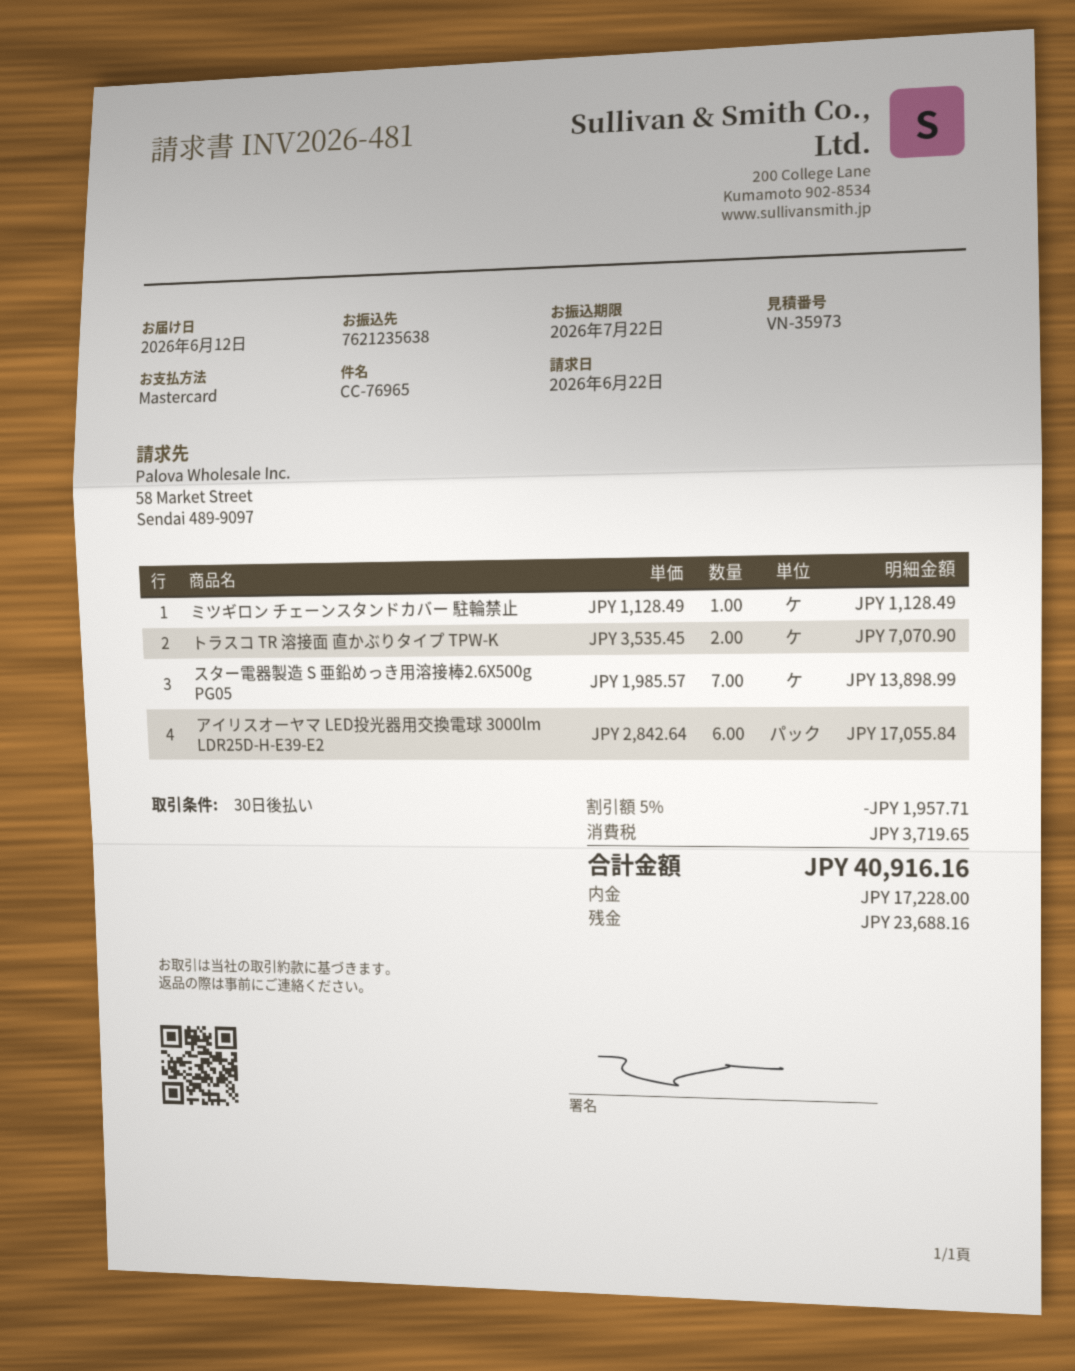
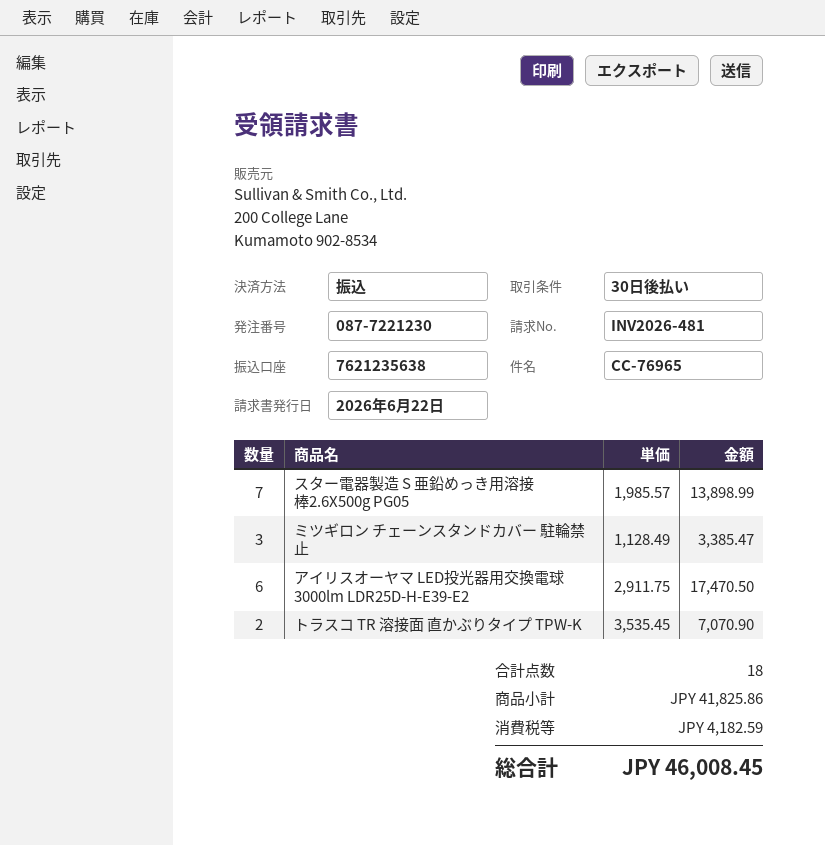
payment method: Mastercard -> bank transfer
ミツギロン チェーンスタンドカバー 駐輪禁止: 1 x 1128.49 = 1128.49 -> 3 x 1128.49 = 3385.47
アイリスオーヤマ LED投光器用交換電球 3000lm LDR25D-H-E39-E2: 6 x 2842.64 = 17055.84 -> 6 x 2911.75 = 17470.50
discount: 5% = 1957.71 -> none
tax: 3719.65 -> 4182.59
total: 40916.16 -> 46008.45

